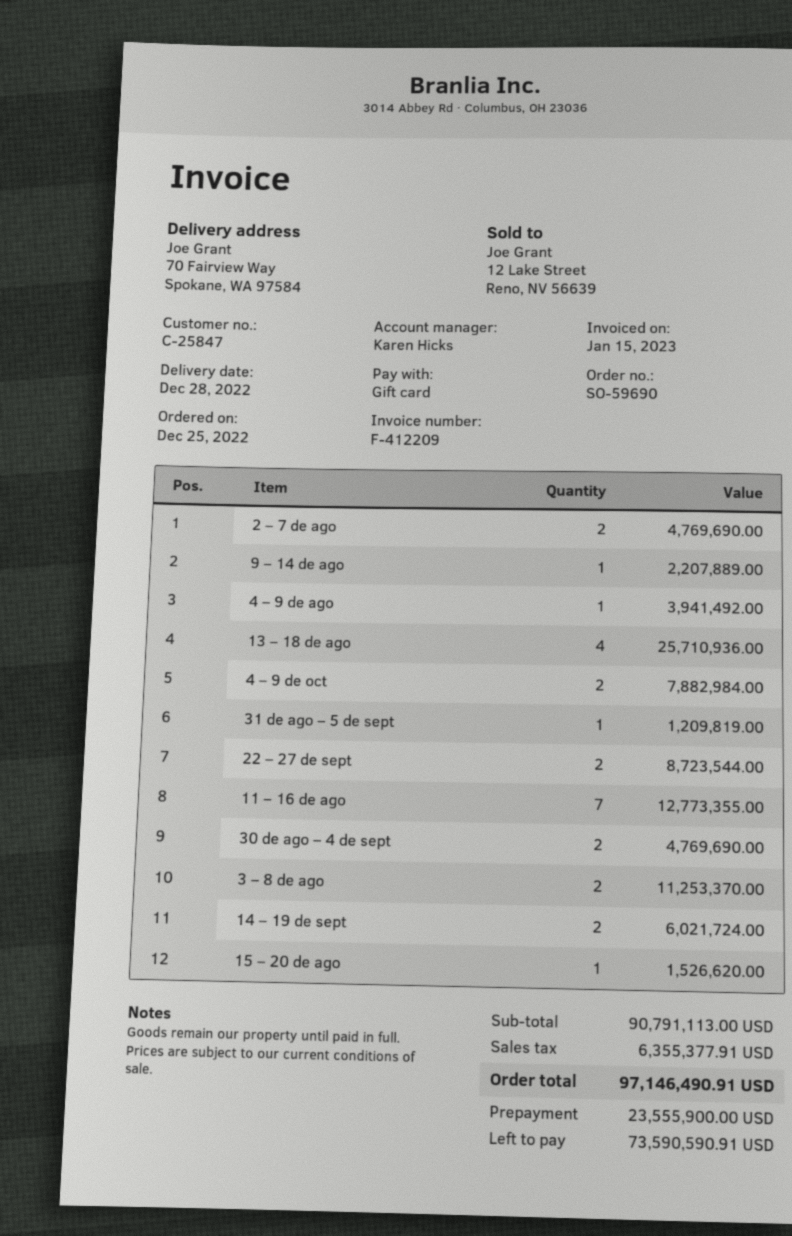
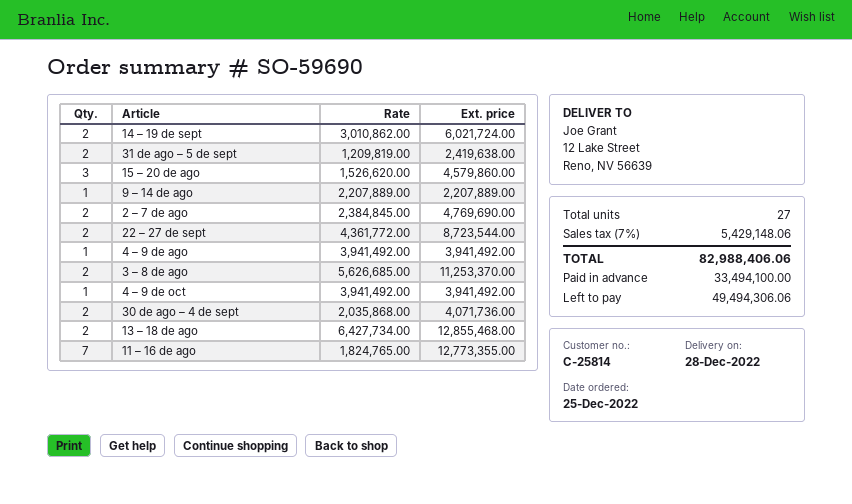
customer number: C-25847 -> C-25814
ship to: 70 Fairview Way, Spokane, WA 97584 -> 12 Lake Street, Reno, NV 56639
13 – 18 de ago: 4 for 25710936.00 -> 2 for 12855468.00
4 – 9 de oct: 2 for 7882984.00 -> 1 for 3941492.00
31 de ago – 5 de sept: 1 for 1209819.00 -> 2 for 2419638.00
30 de ago – 4 de sept: 2 for 4769690.00 -> 2 for 4071736.00
15 – 20 de ago: 1 for 1526620.00 -> 3 for 4579860.00
tax: 6355377.91 -> 5429148.06
total: 97146490.91 -> 82988406.06
deposit: 23555900.00 -> 33494100.00
balance: 73590590.91 -> 49494306.06

